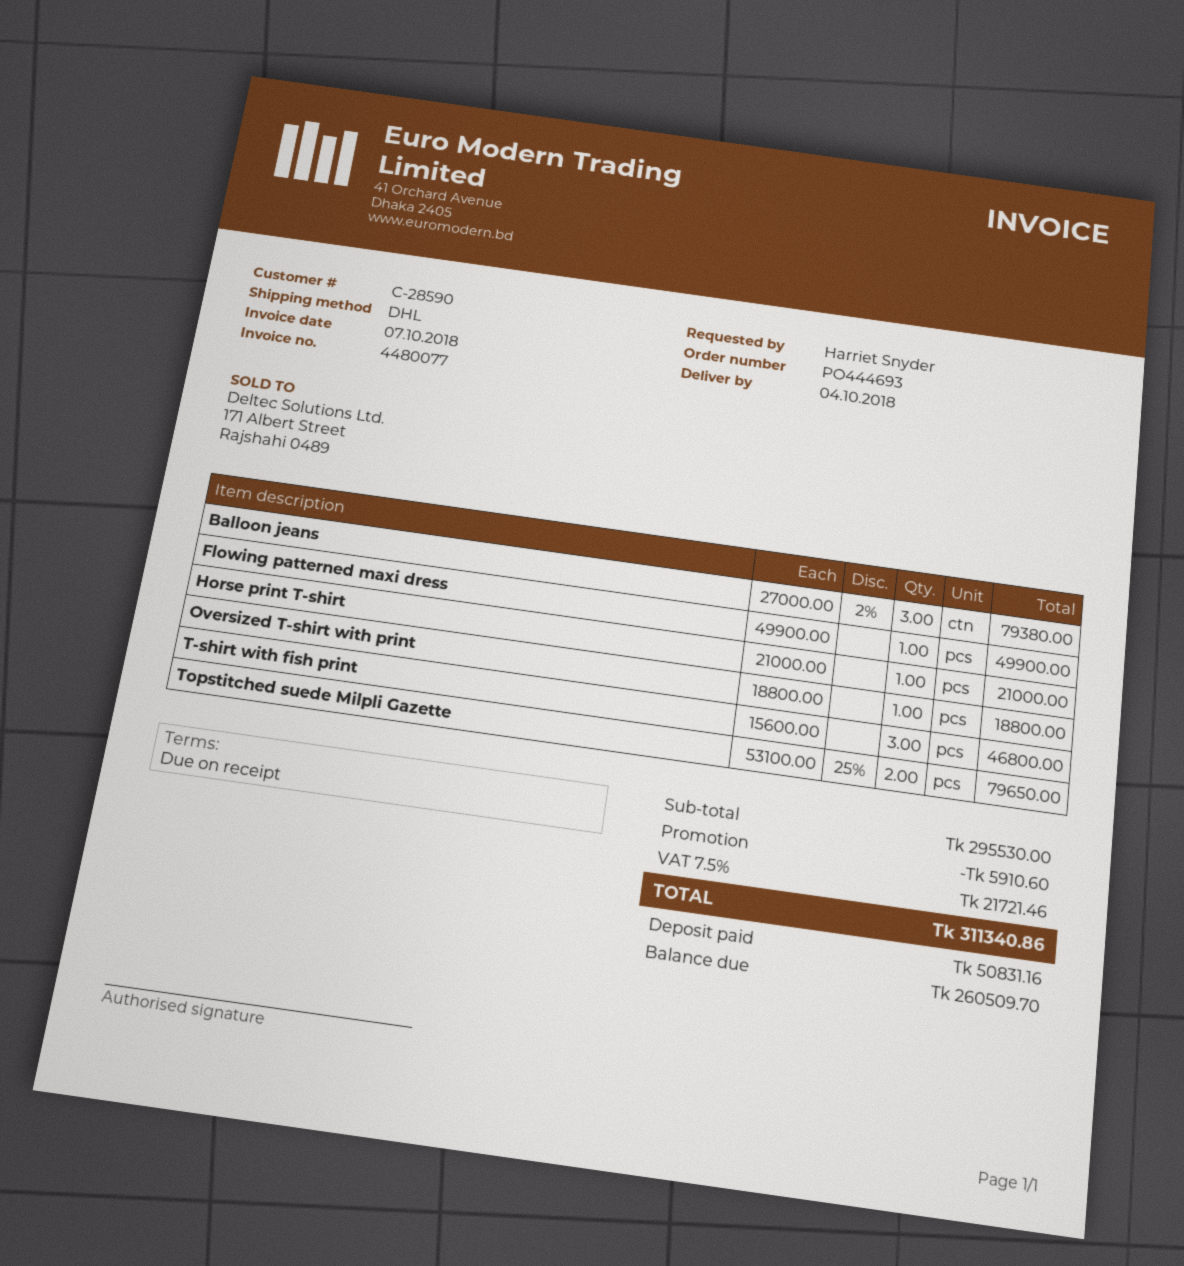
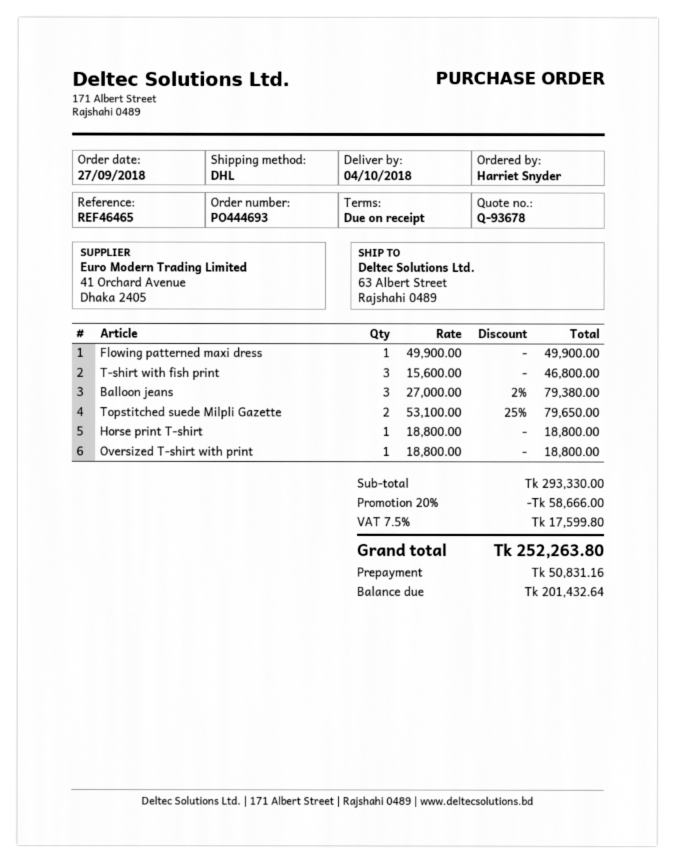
Horse print T-shirt: 1 x 21000.00 = 21000.00 -> 1 x 18800.00 = 18800.00
subtotal: 295530.00 -> 293330.00
discount: 5910.60 -> 58666.00
tax: 7.5% = 21721.46 -> 7.5% = 17599.80
total: 311340.86 -> 252263.80
balance: 260509.70 -> 201432.64

